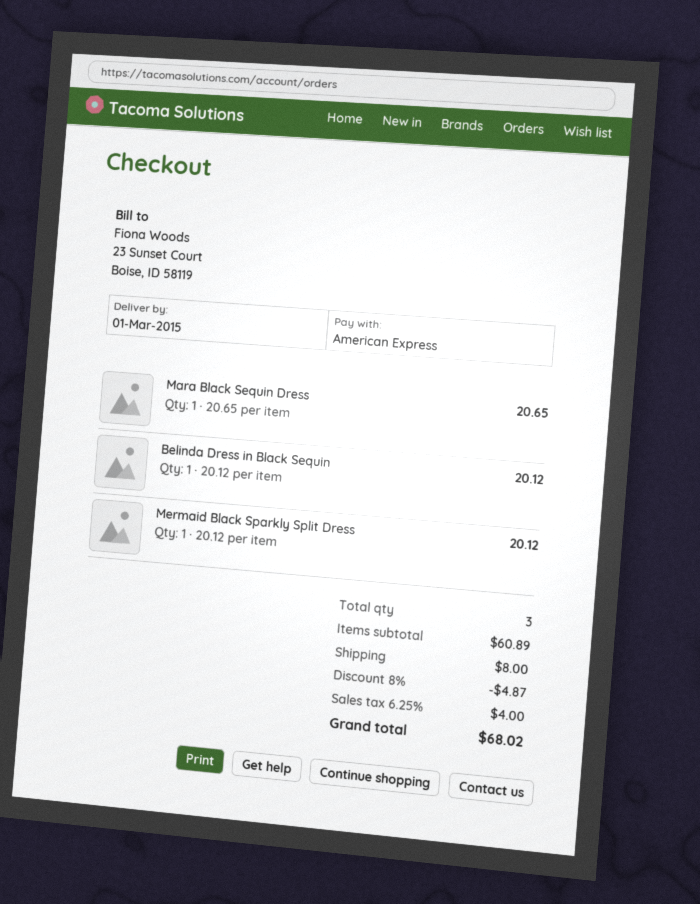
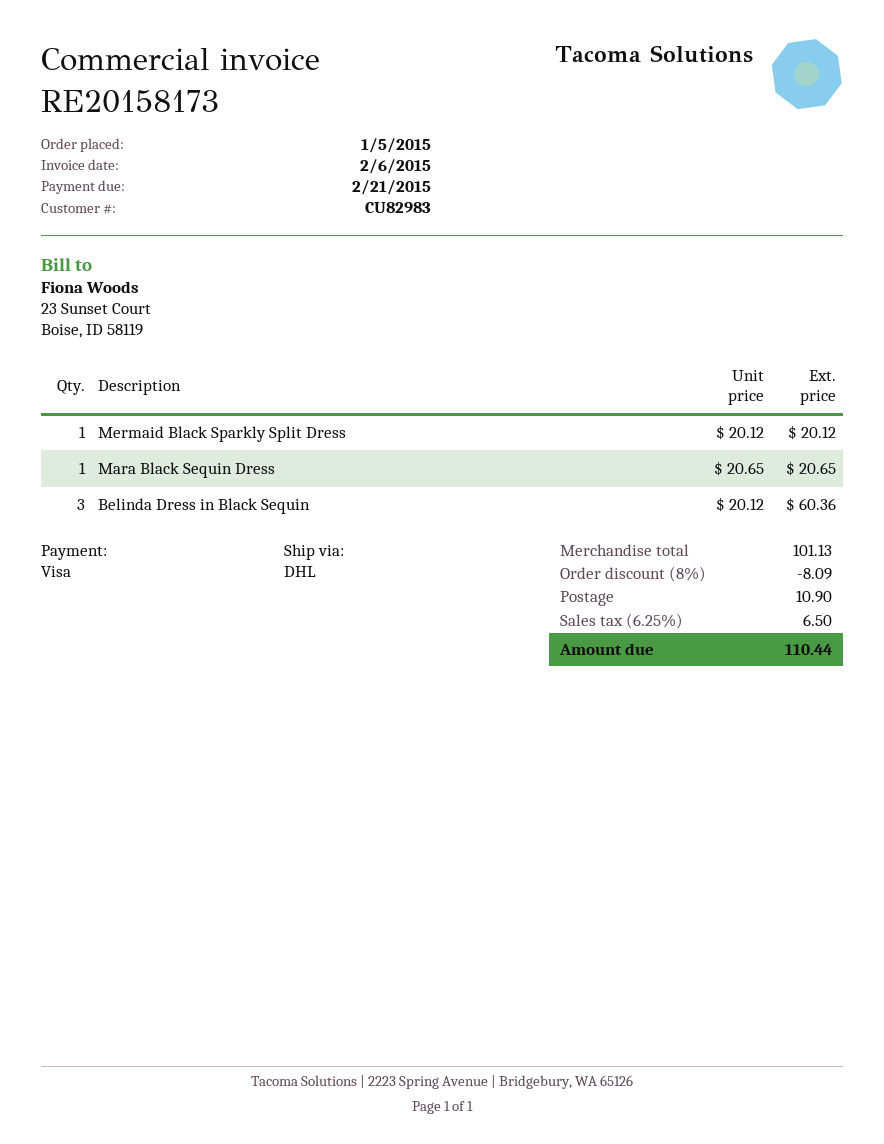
payment method: American Express -> Visa
Belinda Dress in Black Sequin: 1 x 20.12 = 20.12 -> 3 x 20.12 = 60.36
subtotal: 60.89 -> 101.13
discount: 8% = 4.87 -> 8% = 8.09
shipping: 8.00 -> 10.90
tax: 6.25% = 4.00 -> 6.25% = 6.50
total: 68.02 -> 110.44

